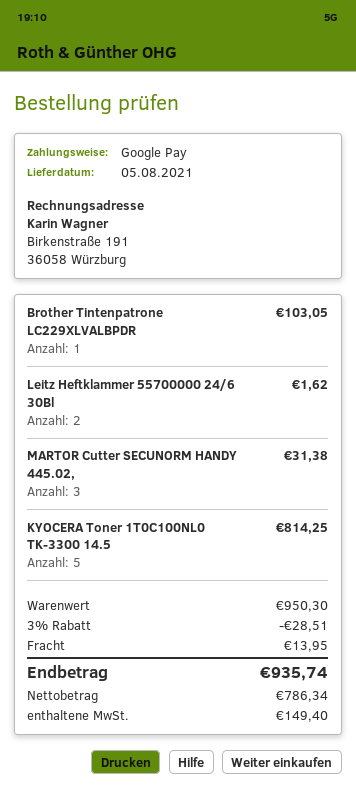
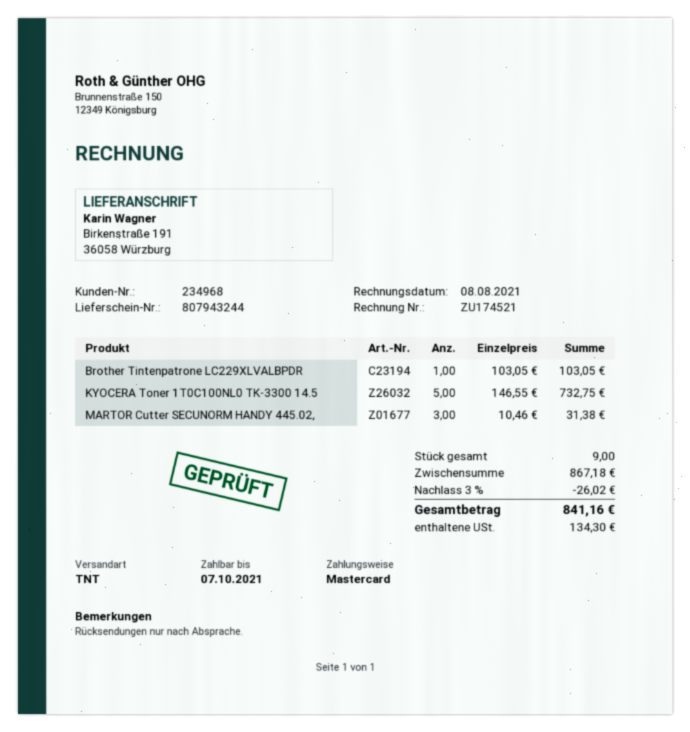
payment method: Google Pay -> Mastercard
Leitz Heftklammer 55700000 24/6 30Bl: 2 for 1.62 -> none
KYOCERA Toner 1T0C100NL0 TK-3300 14.5: 5 for 814.25 -> 5 for 732.75
subtotal: 950.30 -> 867.18
discount: 3% = 28.51 -> 3% = 26.02
shipping: 13.95 -> none
tax: 149.40 -> 134.30
total: 935.74 -> 841.16

